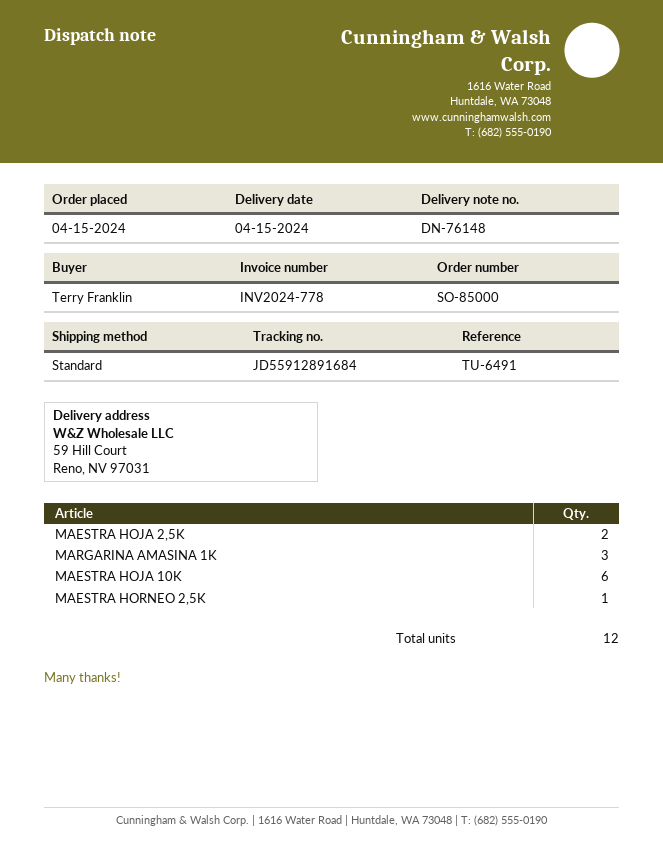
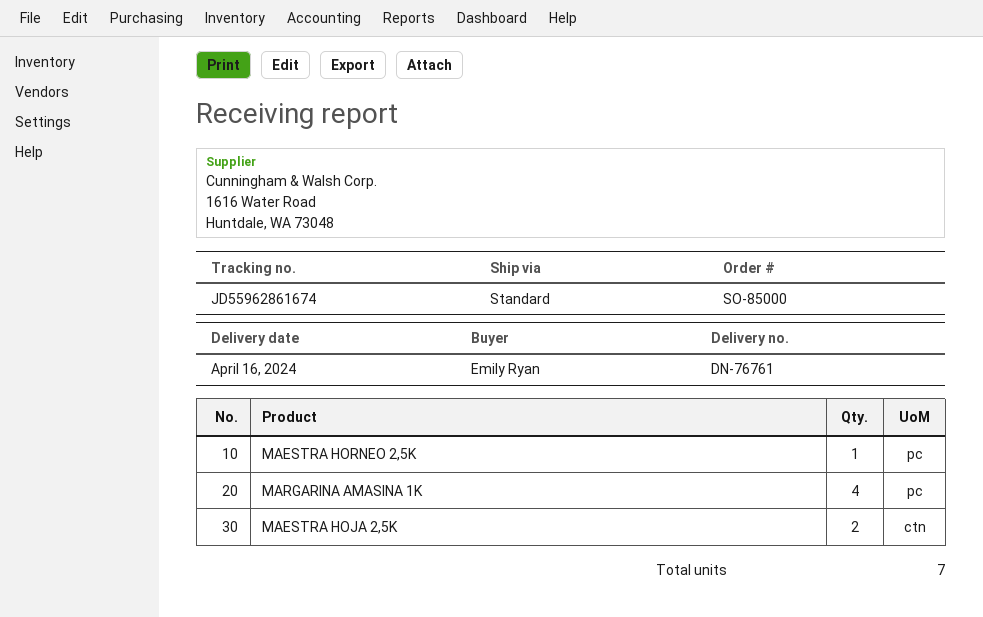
delivery note number: DN-76148 -> DN-76761
delivery date: 2024-04-15 -> 2024-04-16
ordered by: Terry Franklin -> Emily Ryan
tracking number: JD55912891684 -> JD55962861674
MARGARINA AMASINA 1K: 3 -> 4
MAESTRA HOJA 10K: 6 -> none
total quantity: 12 -> 7

